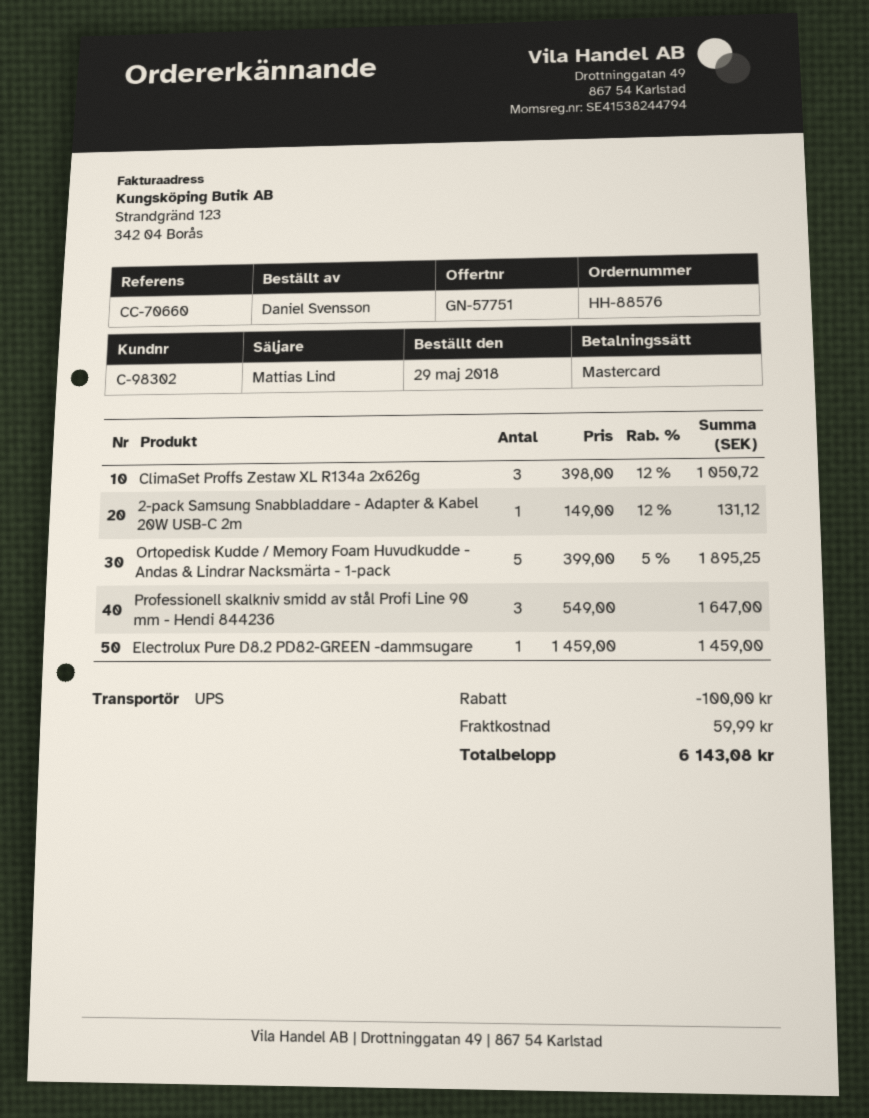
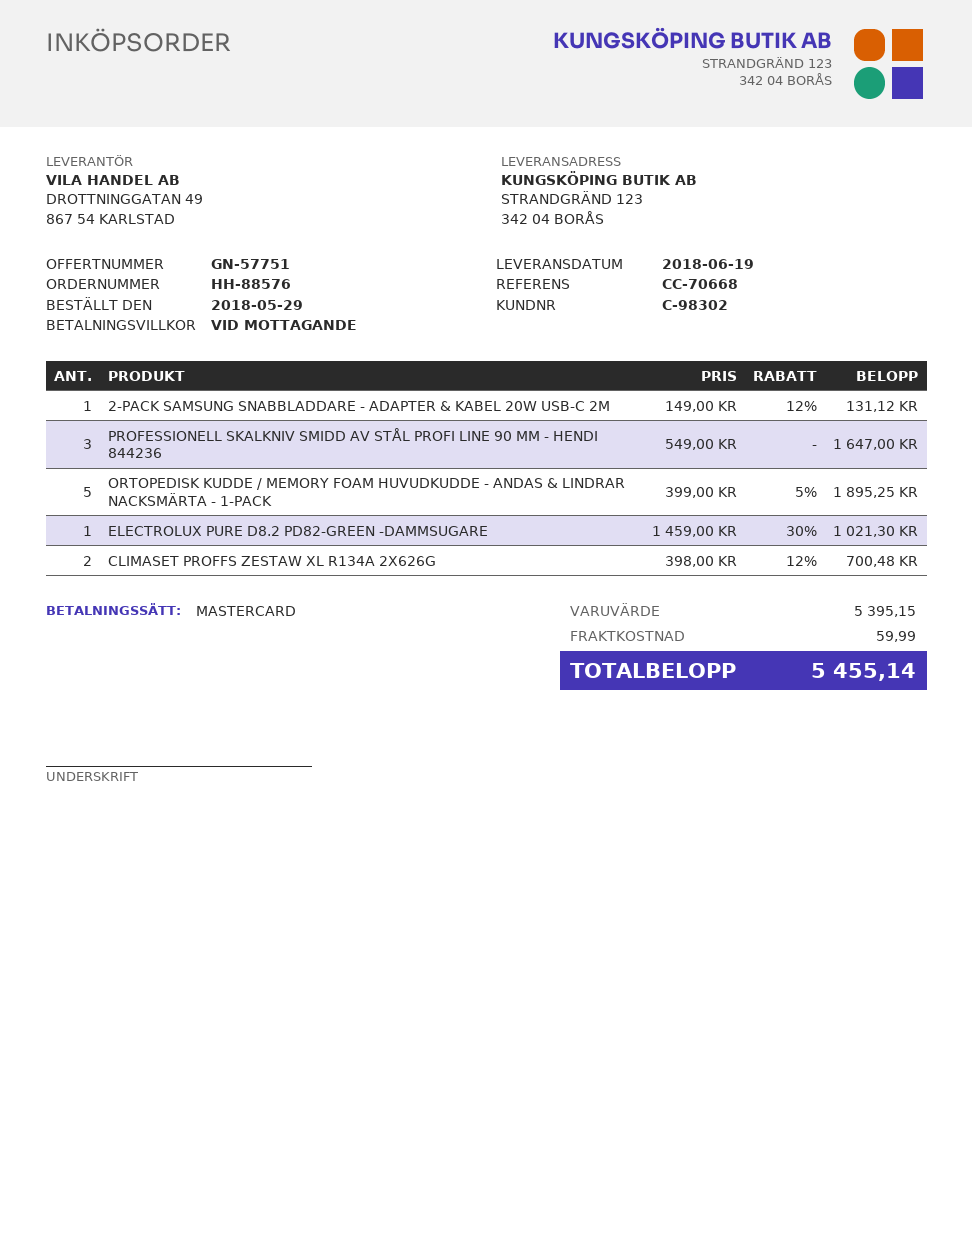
reference: CC-70660 -> CC-70668
ClimaSet Proffs Zestaw XL R134a 2x626g: 3 x 398.00 - 12% = 1050.72 -> 2 x 398.00 - 12% = 700.48
Electrolux Pure D8.2 PD82-GREEN -dammsugare: 1 x 1459.00 = 1459.00 -> 1 x 1459.00 - 30% = 1021.30
discount: 100.00 -> none
total: 6143.08 -> 5455.14

